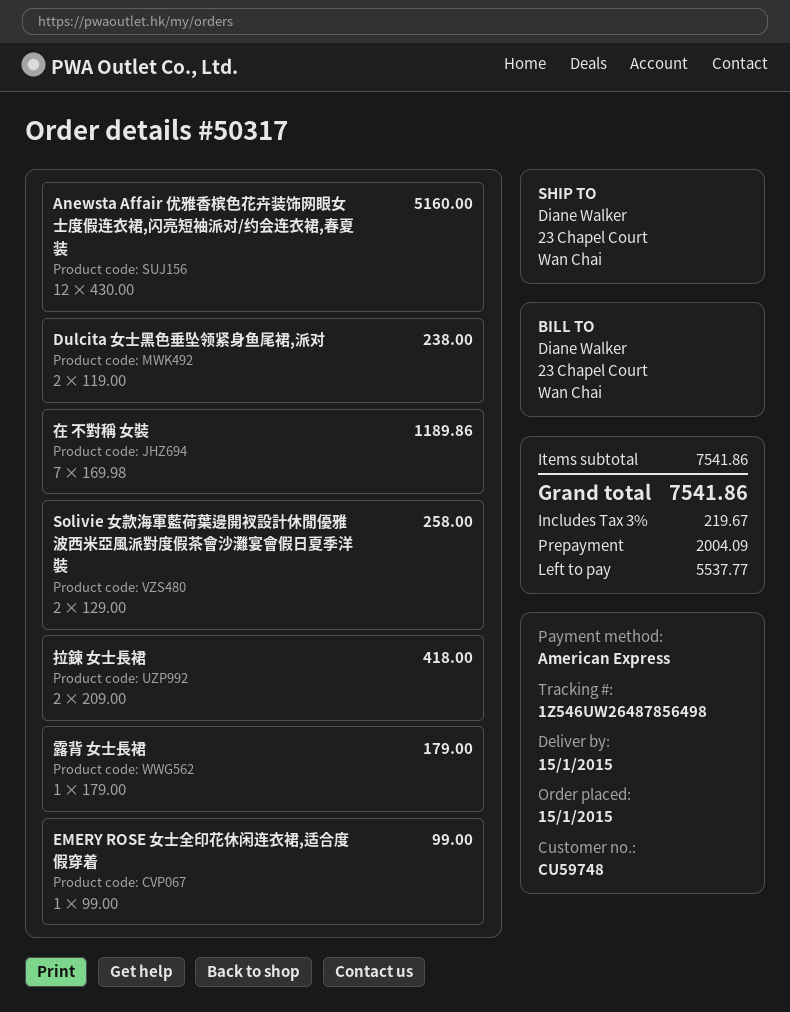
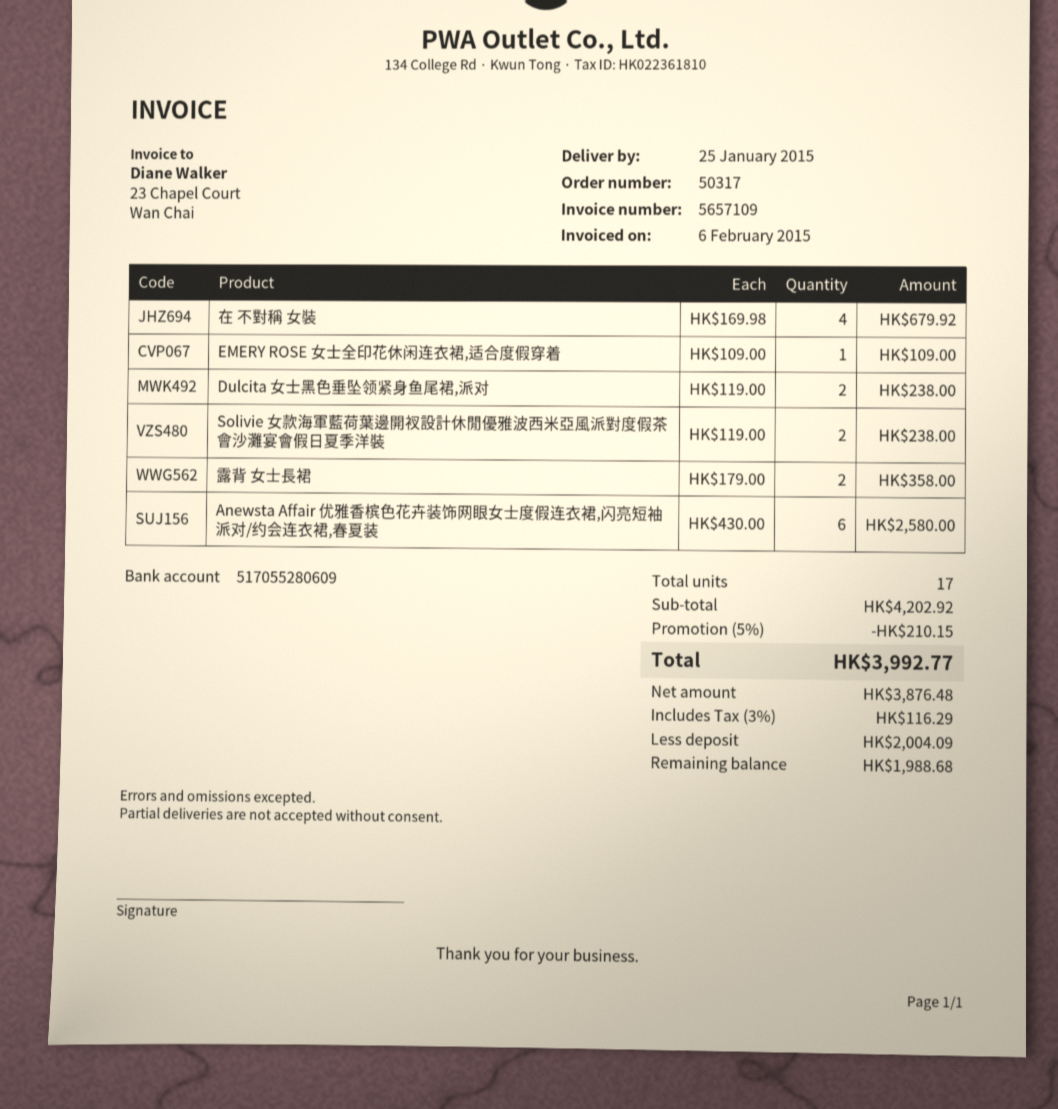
delivery date: 2015-01-15 -> 2015-01-25
Anewsta Affair 优雅香槟色花卉装饰网眼女士度假连衣裙,闪亮短袖派对/约会连衣裙,春夏装: 12 x 430.00 = 5160.00 -> 6 x 430.00 = 2580.00
在 不對稱 女裝: 7 x 169.98 = 1189.86 -> 4 x 169.98 = 679.92
Solivie 女款海軍藍荷葉邊開衩設計休閒優雅波西米亞風派對度假茶會沙灘宴會假日夏季洋裝: 2 x 129.00 = 258.00 -> 2 x 119.00 = 238.00
拉鍊 女士長裙: 2 x 209.00 = 418.00 -> none
露背 女士長裙: 1 x 179.00 = 179.00 -> 2 x 179.00 = 358.00
EMERY ROSE 女士全印花休闲连衣裙,适合度假穿着: 1 x 99.00 = 99.00 -> 1 x 109.00 = 109.00
subtotal: 7541.86 -> 4202.92
discount: none -> 5% = 210.15
tax: 3% = 219.67 -> 3% = 116.29
total: 7541.86 -> 3992.77
balance: 5537.77 -> 1988.68

